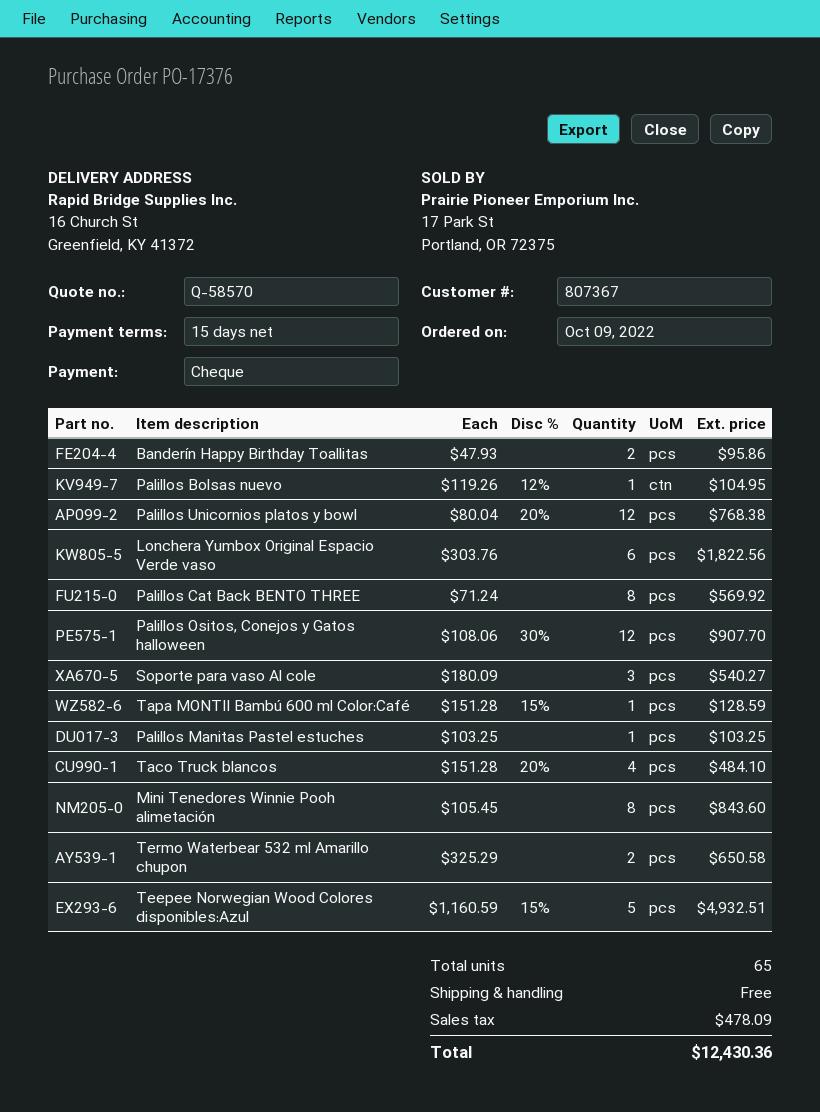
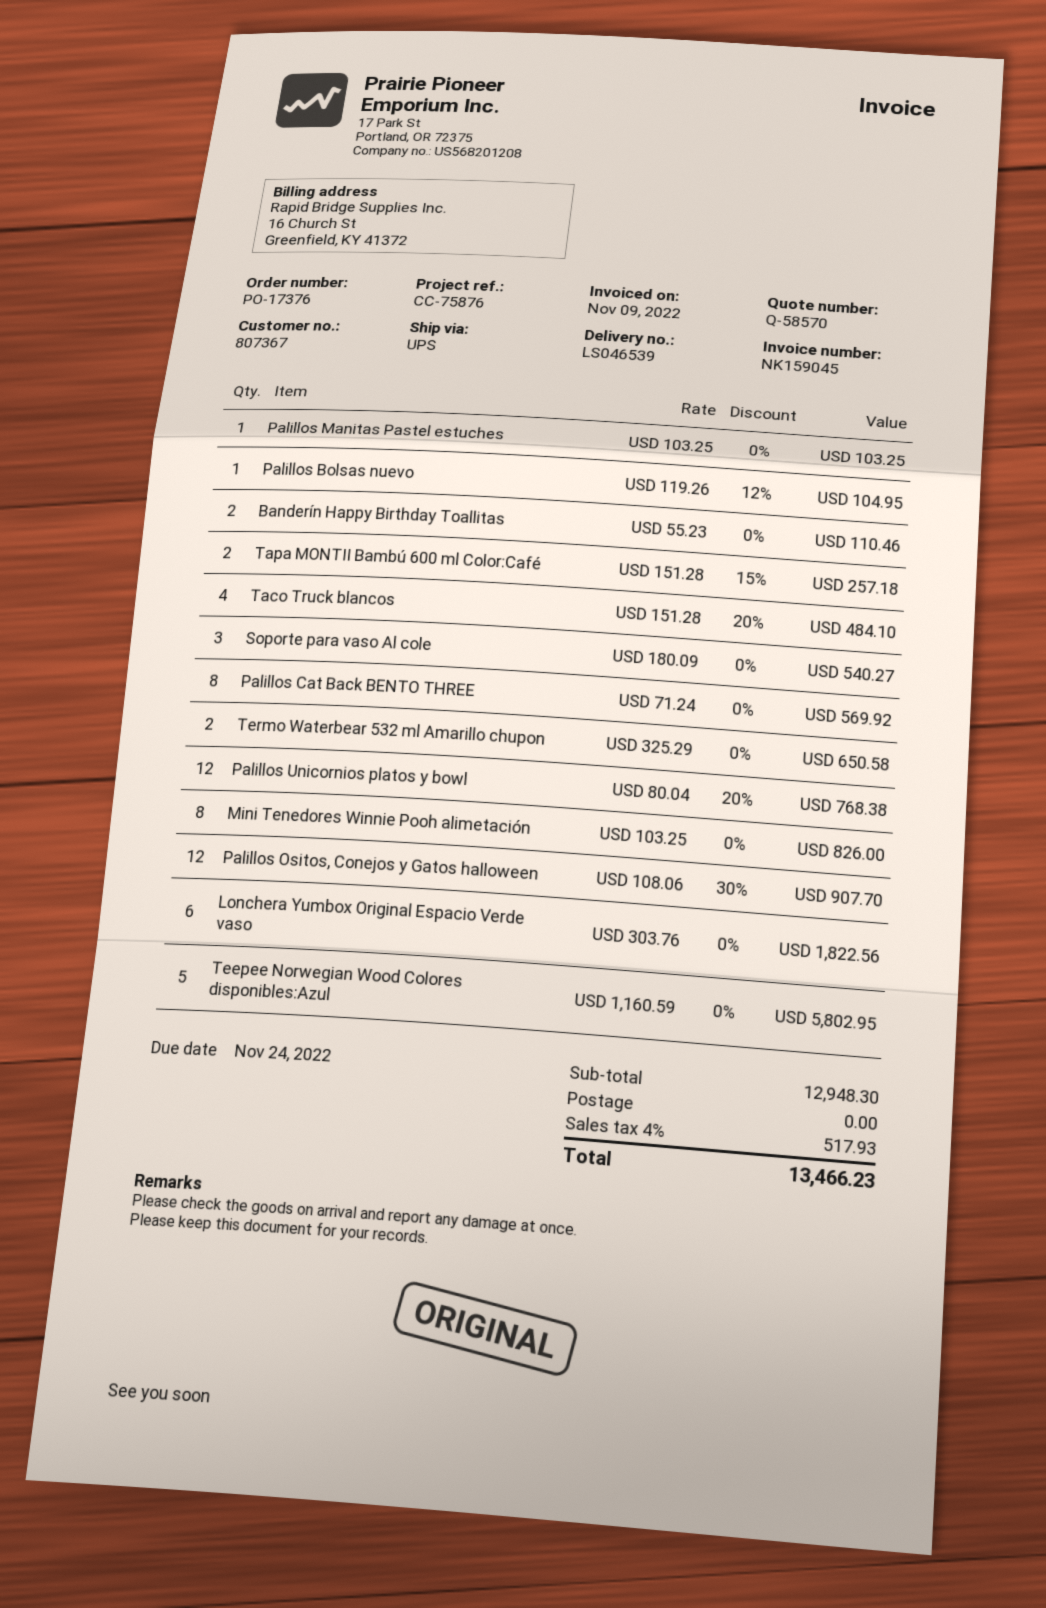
Banderín Happy Birthday Toallitas: 2 x 47.93 = 95.86 -> 2 x 55.23 = 110.46
Tapa MONTII Bambú 600 ml Color:Café: 1 x 151.28 - 15% = 128.59 -> 2 x 151.28 - 15% = 257.18
Mini Tenedores Winnie Pooh alimetación: 8 x 105.45 = 843.60 -> 8 x 103.25 = 826.00
Teepee Norwegian Wood Colores disponibles:Azul: 5 x 1160.59 - 15% = 4932.51 -> 5 x 1160.59 = 5802.95
tax: 478.09 -> 517.93
total: 12430.36 -> 13466.23

